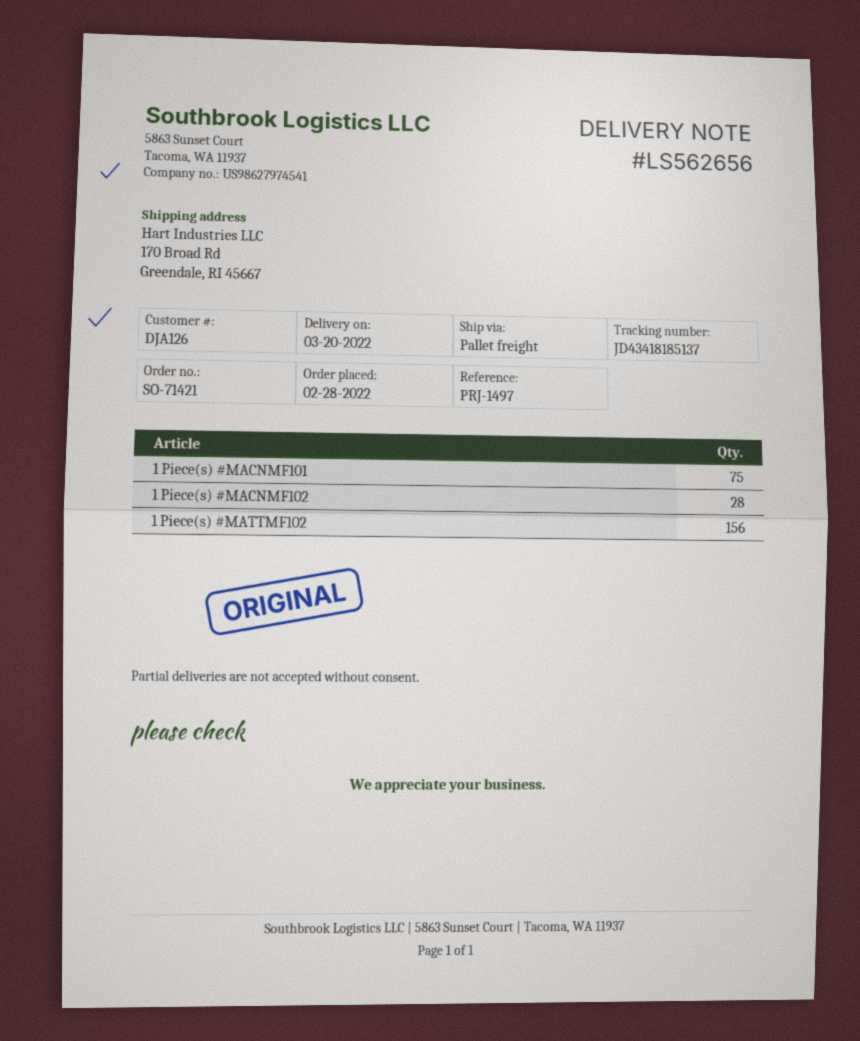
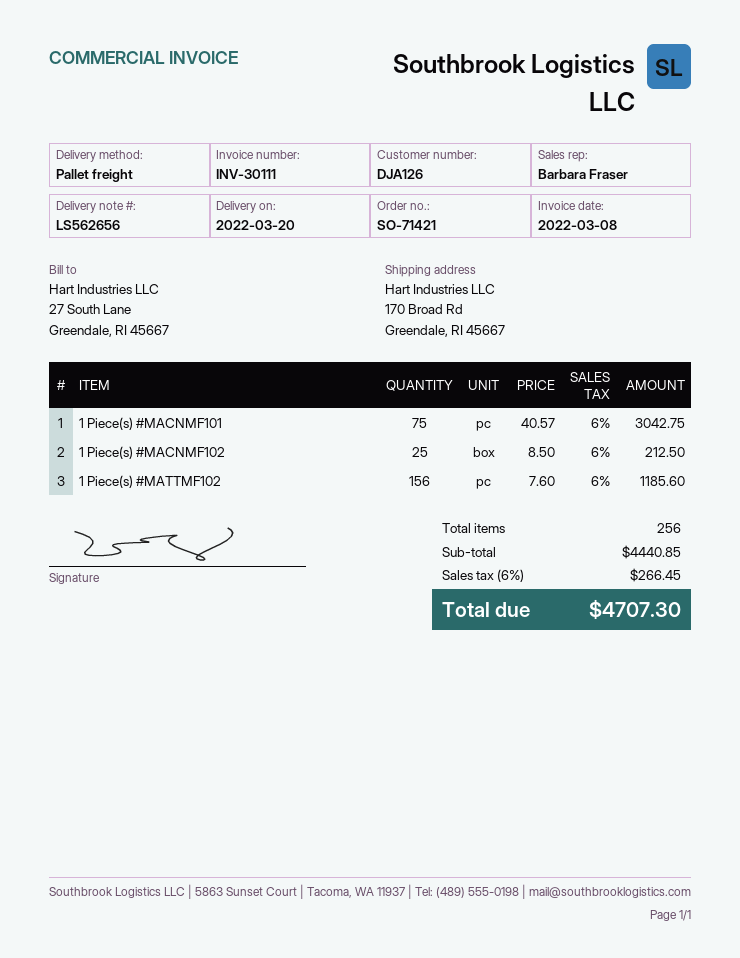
1 Piece(s) #MACNMF102: 28 -> 25

